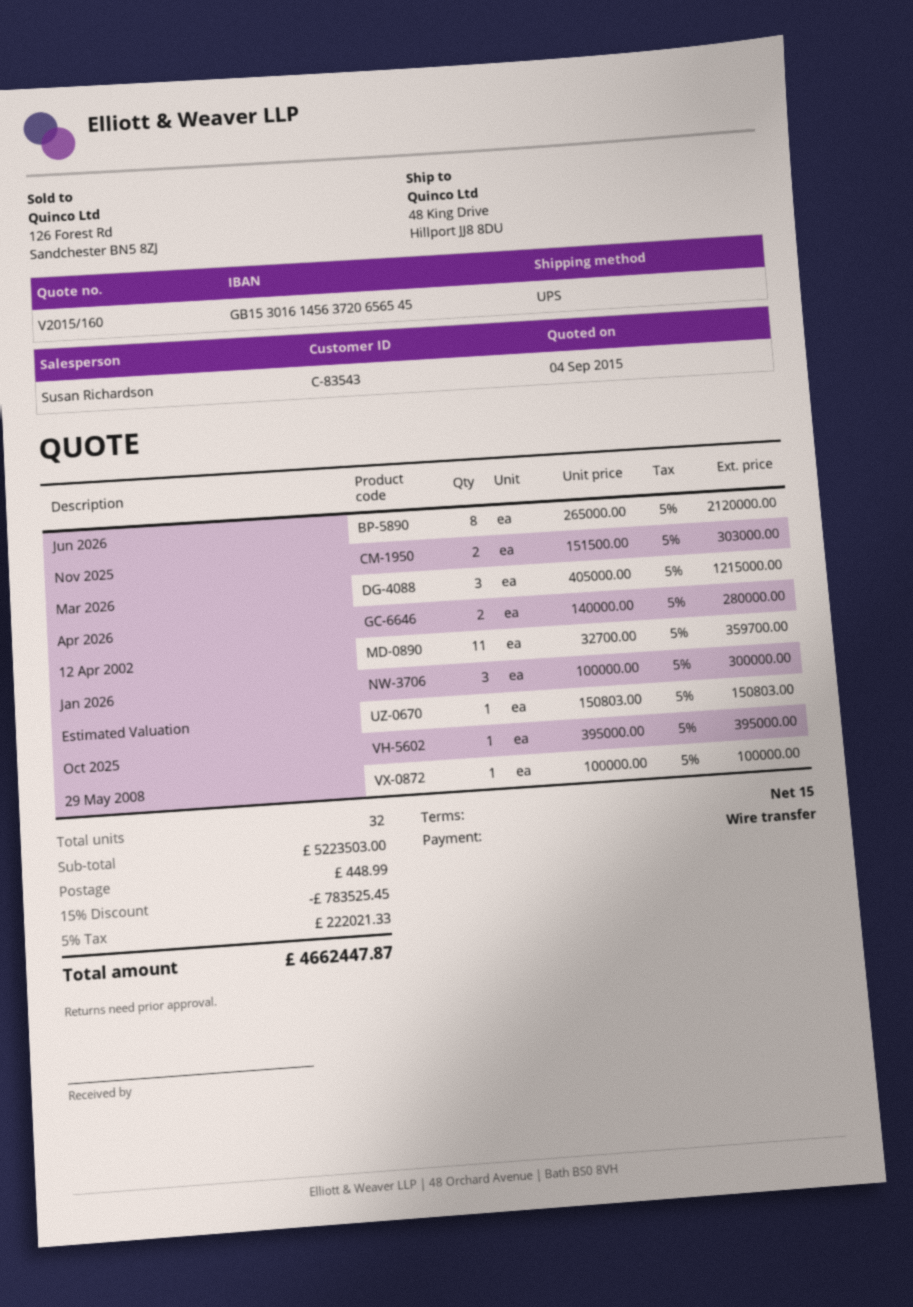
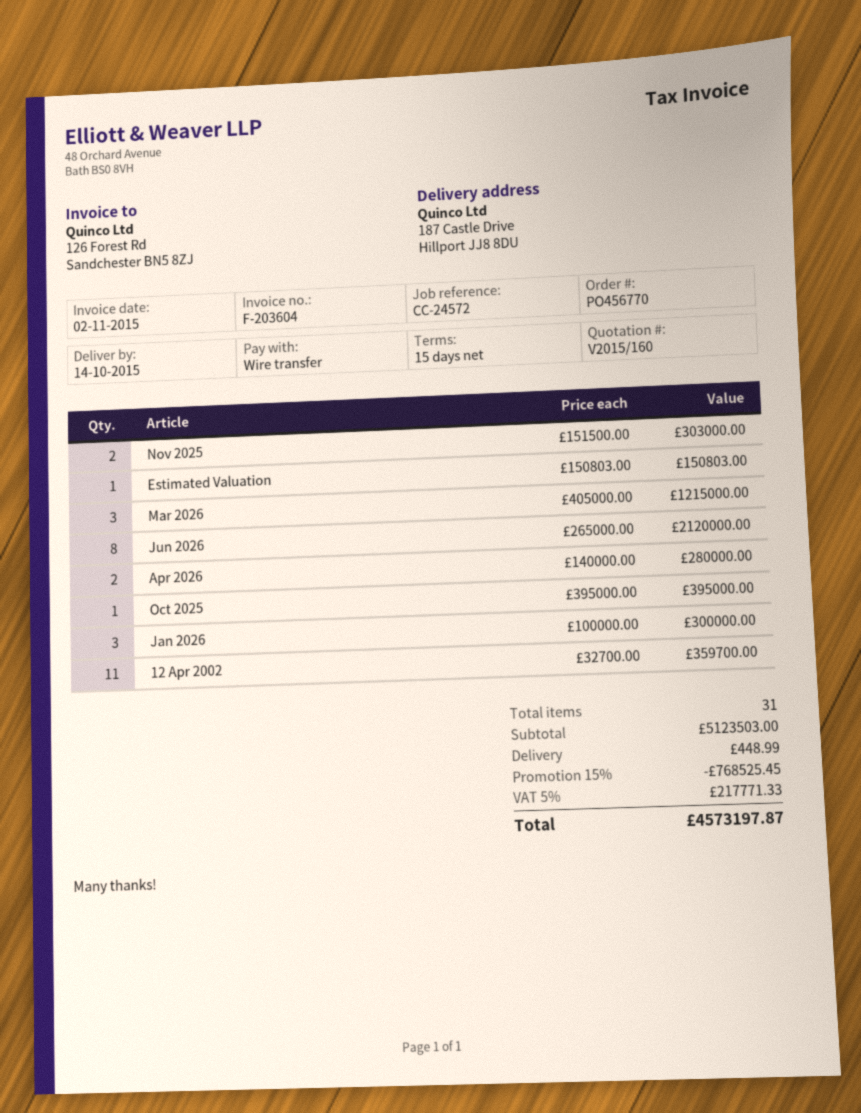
ship to: 48 King Drive, Hillport JJ8 8DU -> 187 Castle Drive, Hillport JJ8 8DU
29 May 2008: 1 x 100000.00 = 100000.00 -> none
total quantity: 32 -> 31
subtotal: 5223503.00 -> 5123503.00
discount: 15% = 783525.45 -> 15% = 768525.45
tax: 5% = 222021.33 -> 5% = 217771.33
total: 4662447.87 -> 4573197.87

